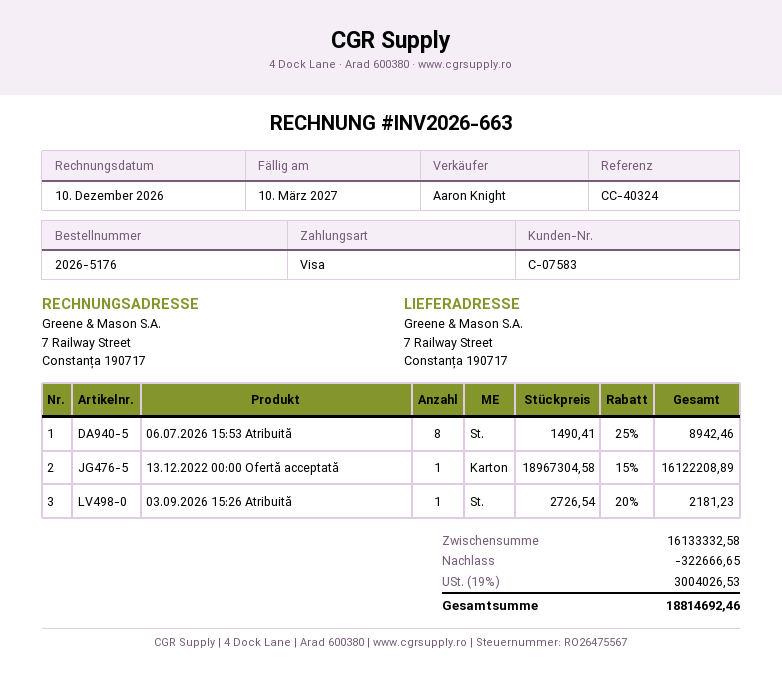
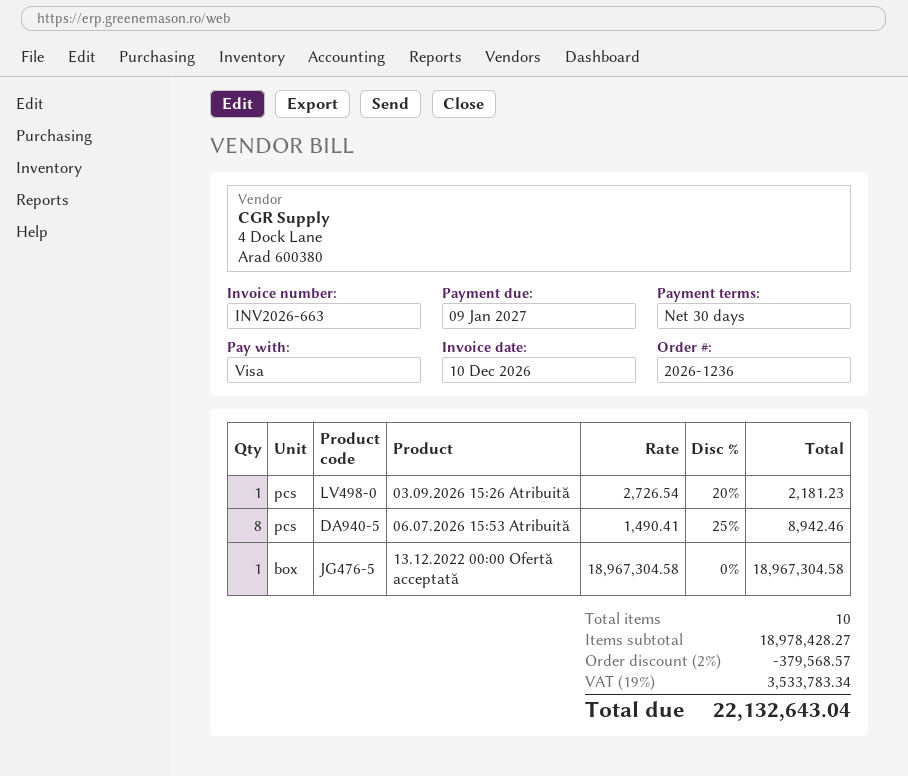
order number: 2026-5176 -> 2026-1236
due date: 2027-03-10 -> 2027-01-09
13.12.2022 00:00 Ofertă acceptată: 1 x 18967304.58 - 15% = 16122208.89 -> 1 x 18967304.58 = 18967304.58
subtotal: 16133332.58 -> 18978428.27
discount: 322666.65 -> 379568.57
tax: 19% = 3004026.53 -> 19% = 3533783.34
total: 18814692.46 -> 22132643.04

